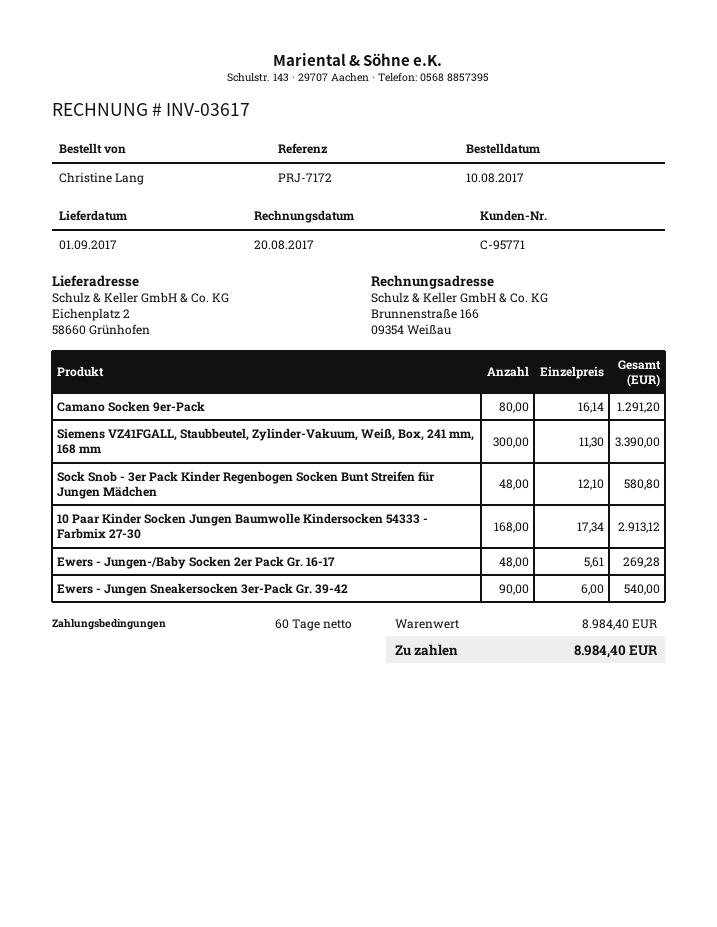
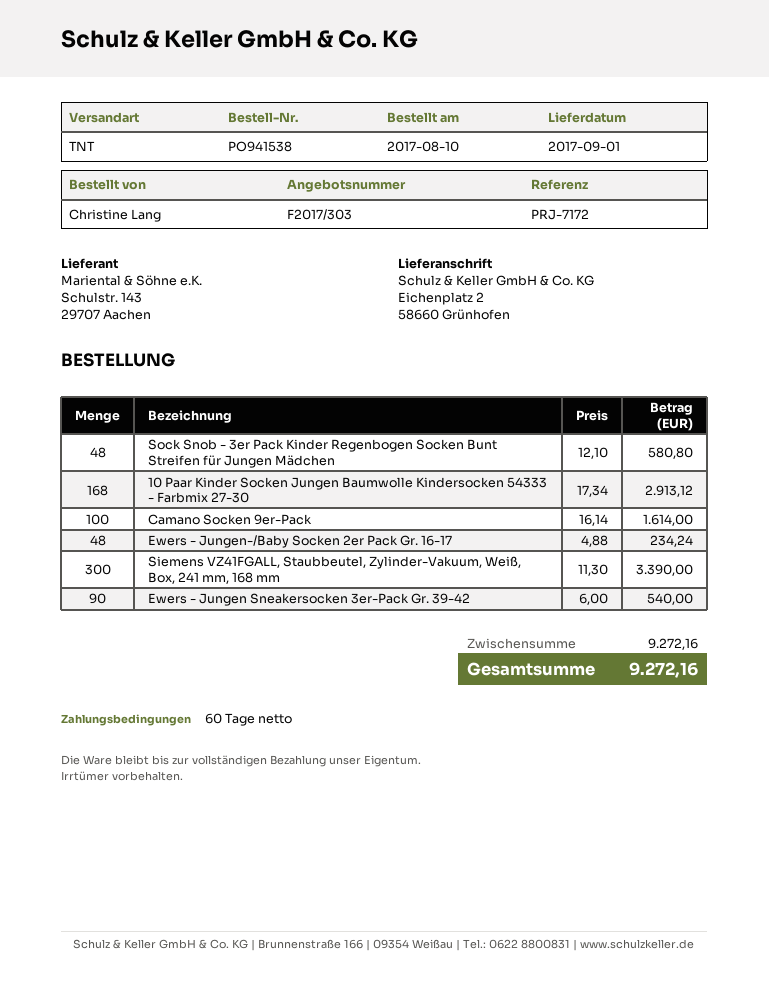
Camano Socken 9er-Pack: 80 x 16.14 = 1291.20 -> 100 x 16.14 = 1614.00
Ewers - Jungen-/Baby Socken 2er Pack Gr. 16-17: 48 x 5.61 = 269.28 -> 48 x 4.88 = 234.24
subtotal: 8984.40 -> 9272.16
total: 8984.40 -> 9272.16

